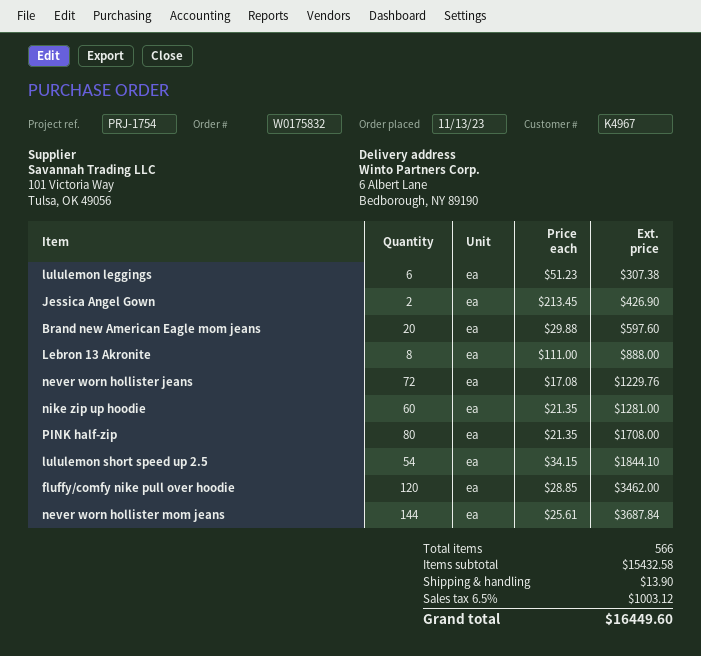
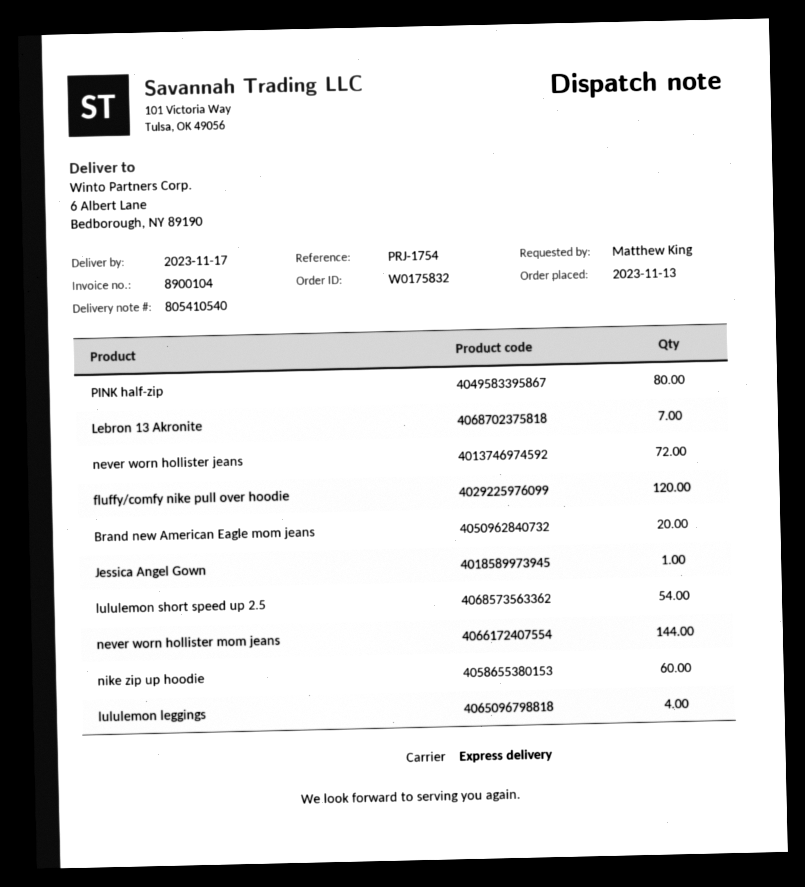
lululemon leggings: 6 -> 4
Jessica Angel Gown: 2 -> 1
Lebron 13 Akronite: 8 -> 7

